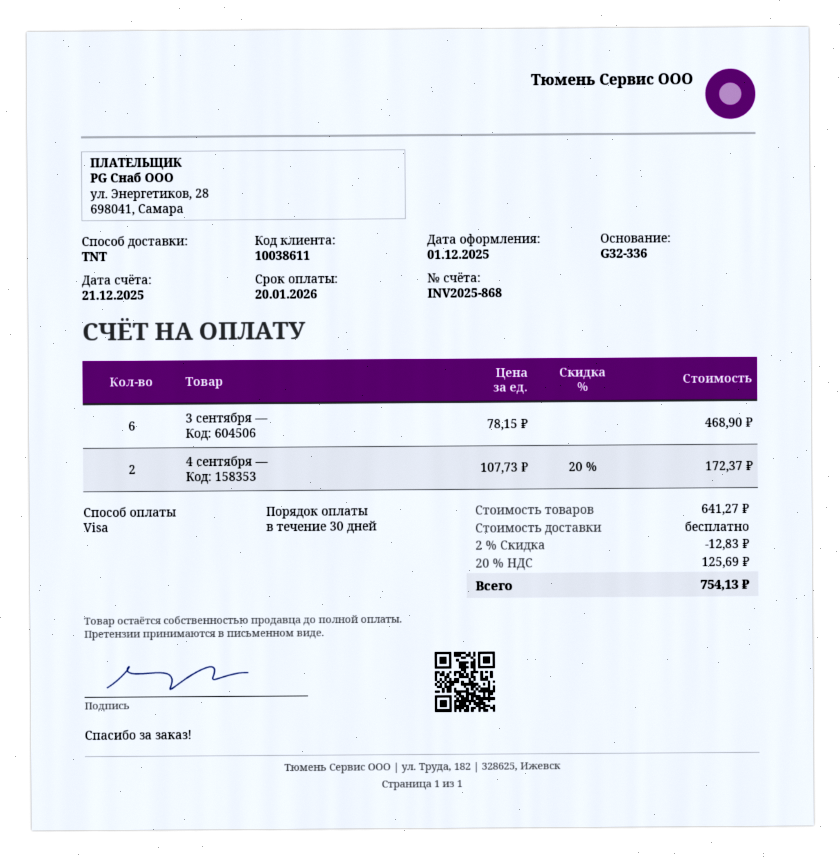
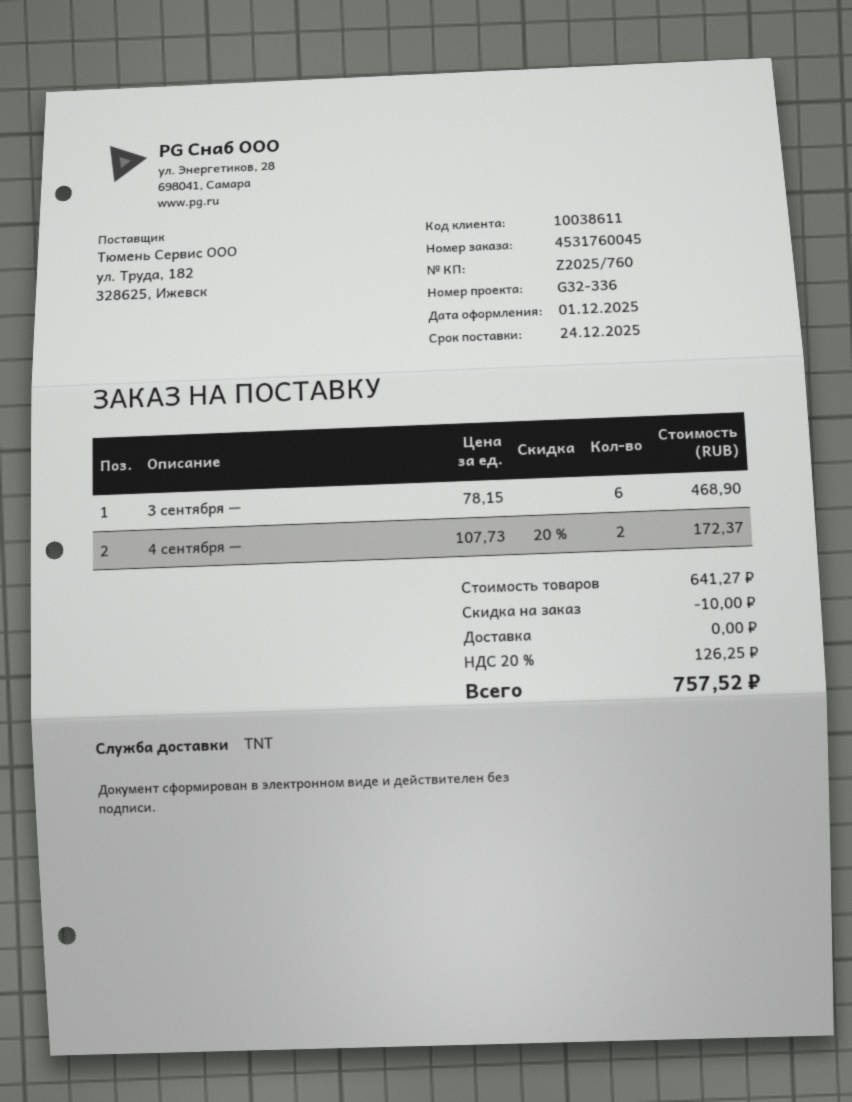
discount: 12.83 -> 10.00
tax: 20% = 125.69 -> 20% = 126.25
total: 754.13 -> 757.52

